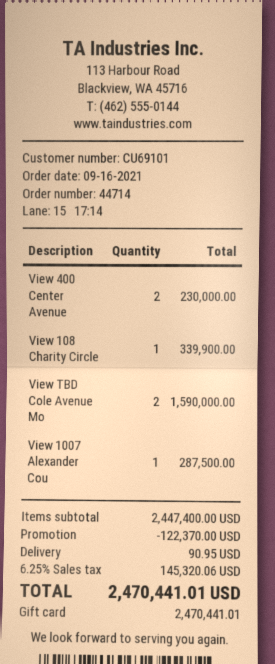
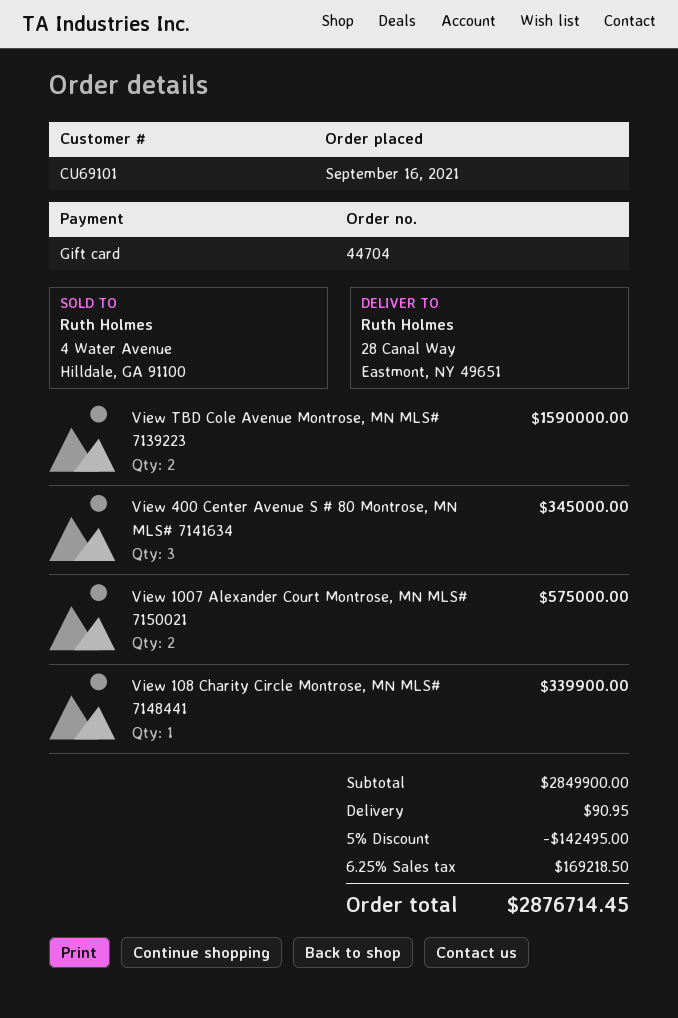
order number: 44714 -> 44704
View 400 Center Avenue: 2 for 230000.00 -> 3 for 345000.00
View 1007 Alexander Cou: 1 for 287500.00 -> 2 for 575000.00
subtotal: 2447400.00 -> 2849900.00
discount: 122370.00 -> 142495.00
tax: 6.25% = 145320.06 -> 6.25% = 169218.50
total: 2470441.01 -> 2876714.45

